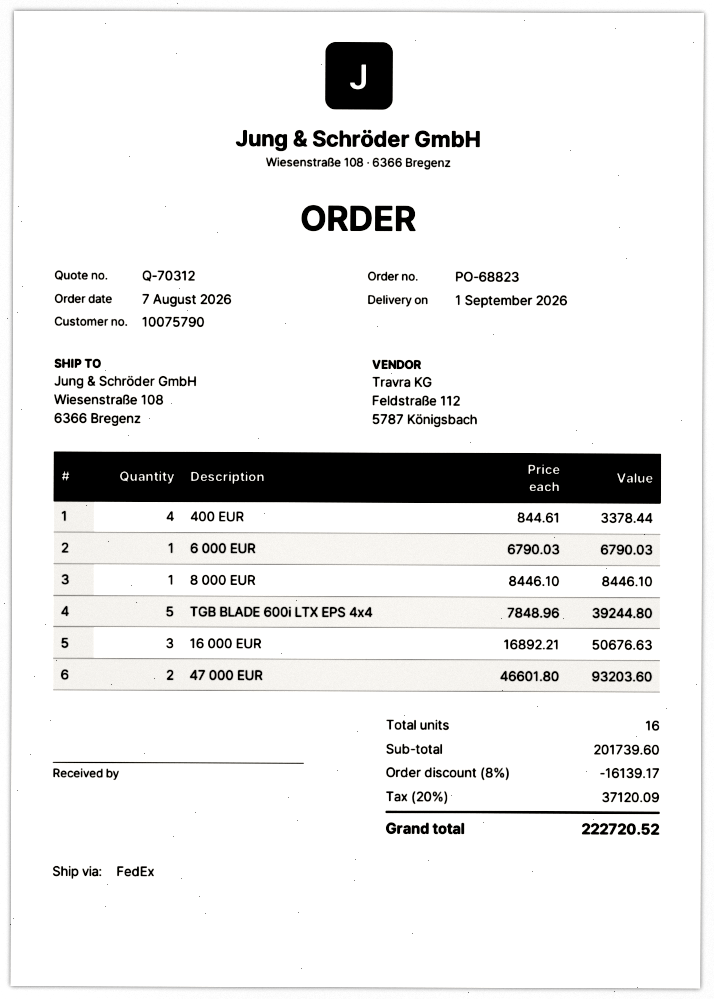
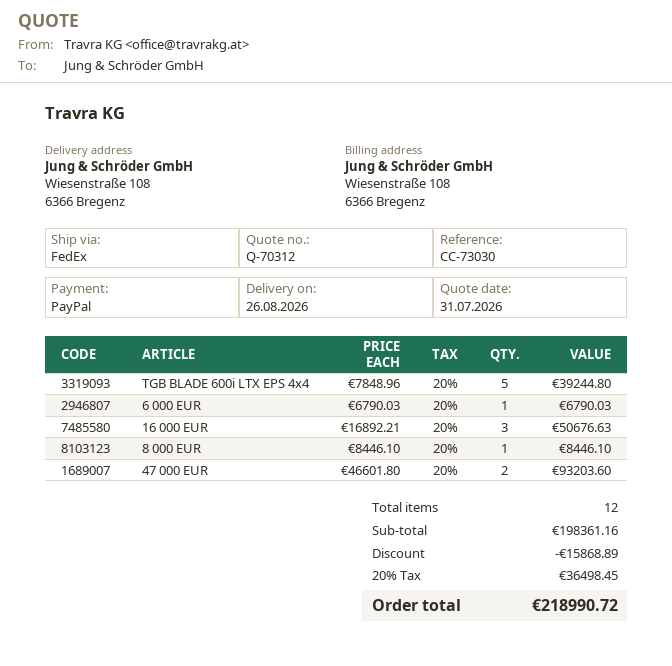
delivery date: 2026-09-01 -> 2026-08-26
400 EUR: 4 x 844.61 = 3378.44 -> none
total quantity: 16 -> 12
subtotal: 201739.60 -> 198361.16
discount: 16139.17 -> 15868.89
tax: 20% = 37120.09 -> 20% = 36498.45
total: 222720.52 -> 218990.72

